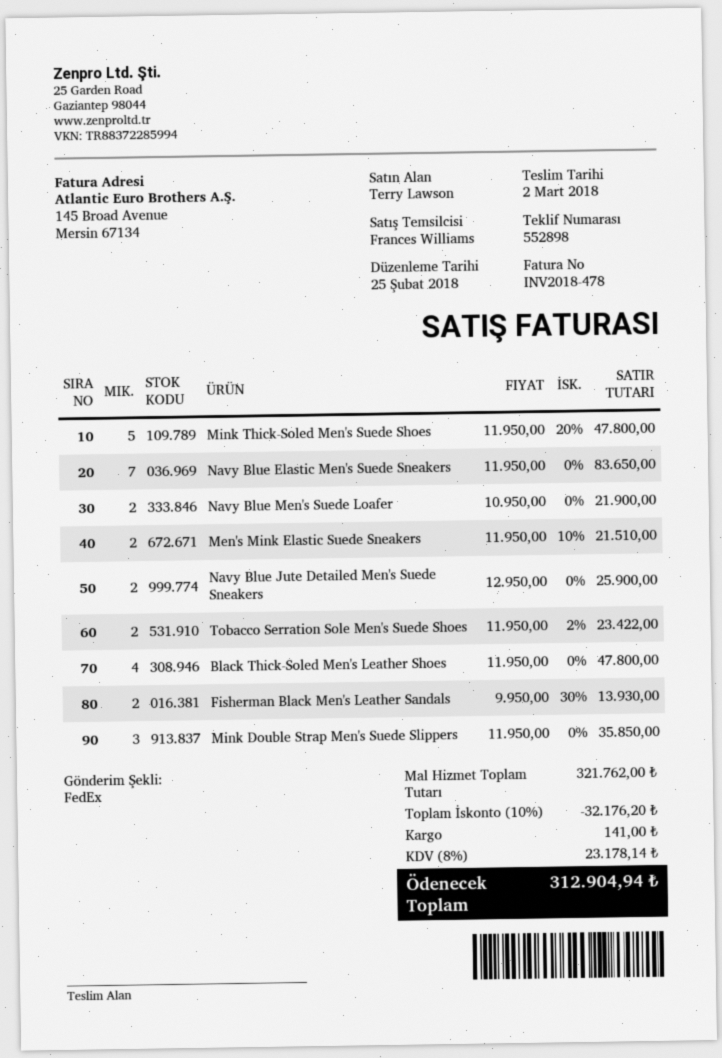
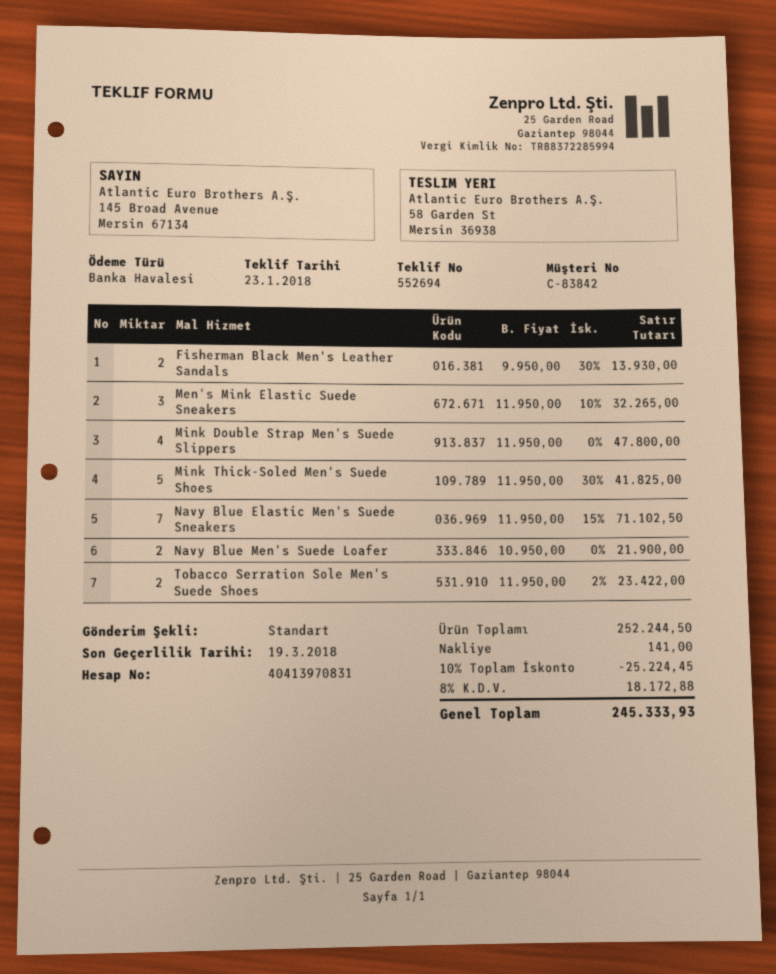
quote number: 552898 -> 552694
shipping method: FedEx -> standard
Mink Thick-Soled Men's Suede Shoes: 5 x 11950.00 - 20% = 47800.00 -> 5 x 11950.00 - 30% = 41825.00
Navy Blue Elastic Men's Suede Sneakers: 7 x 11950.00 = 83650.00 -> 7 x 11950.00 - 15% = 71102.50
Men's Mink Elastic Suede Sneakers: 2 x 11950.00 - 10% = 21510.00 -> 3 x 11950.00 - 10% = 32265.00
Navy Blue Jute Detailed Men's Suede Sneakers: 2 x 12950.00 = 25900.00 -> none
Black Thick-Soled Men's Leather Shoes: 4 x 11950.00 = 47800.00 -> none
Mink Double Strap Men's Suede Slippers: 3 x 11950.00 = 35850.00 -> 4 x 11950.00 = 47800.00
subtotal: 321762.00 -> 252244.50
discount: 10% = 32176.20 -> 10% = 25224.45
tax: 8% = 23178.14 -> 8% = 18172.88
total: 312904.94 -> 245333.93

